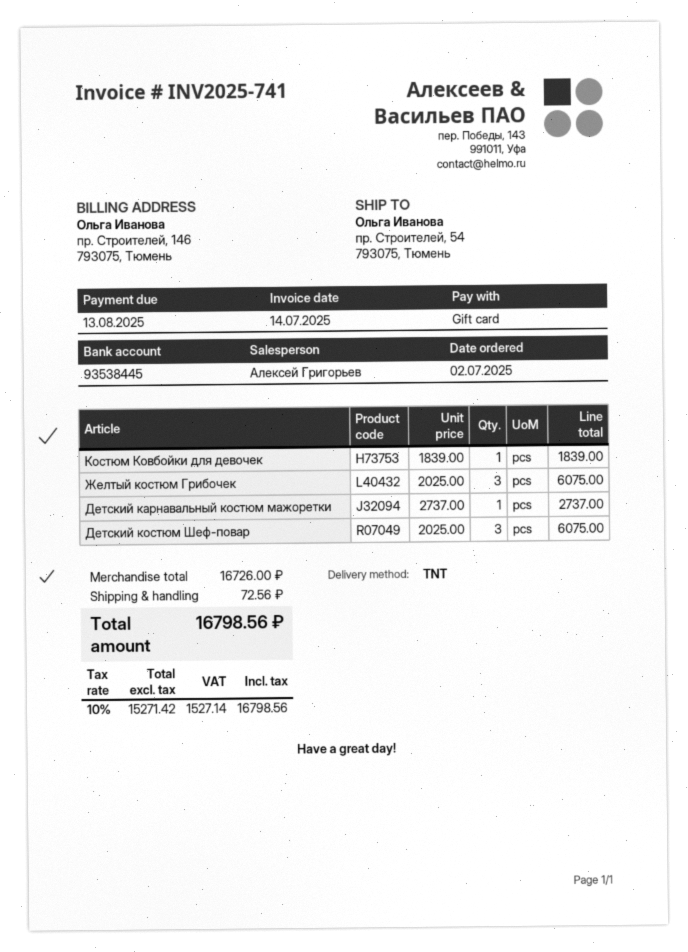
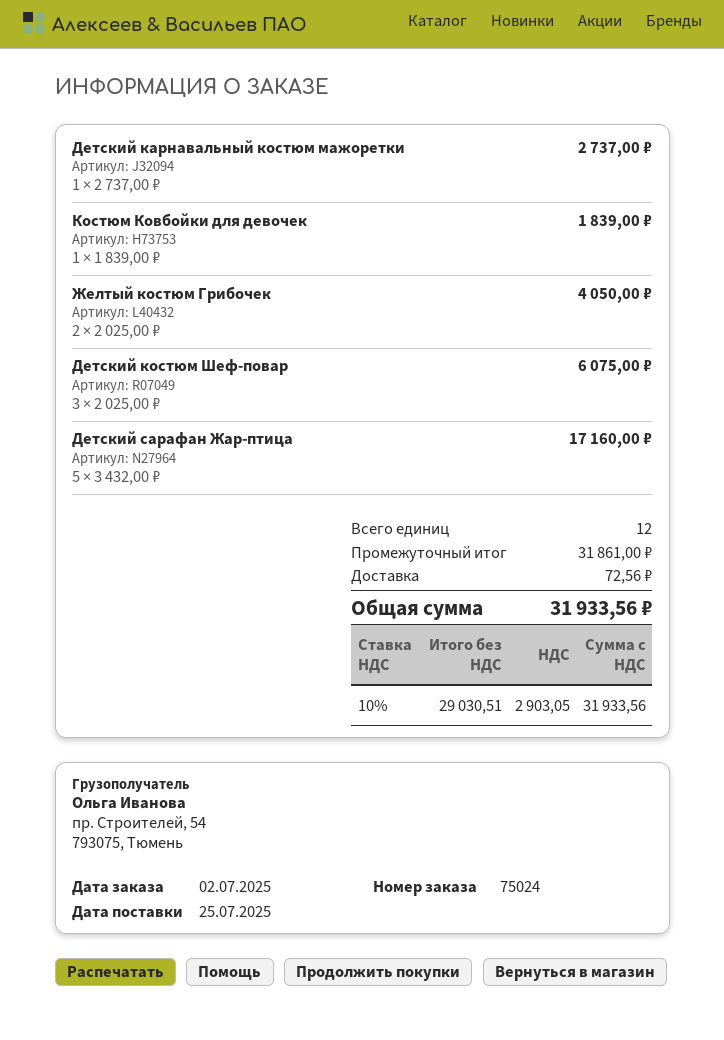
Желтый костюм Грибочек: 3 x 2025.00 = 6075.00 -> 2 x 2025.00 = 4050.00
Детский сарафан Жар-птица: none -> 5 x 3432.00 = 17160.00
subtotal: 16726.00 -> 31861.00
net: 15271.42 -> 29030.51
tax: 10% = 1527.14 -> 10% = 2903.05
total: 16798.56 -> 31933.56

